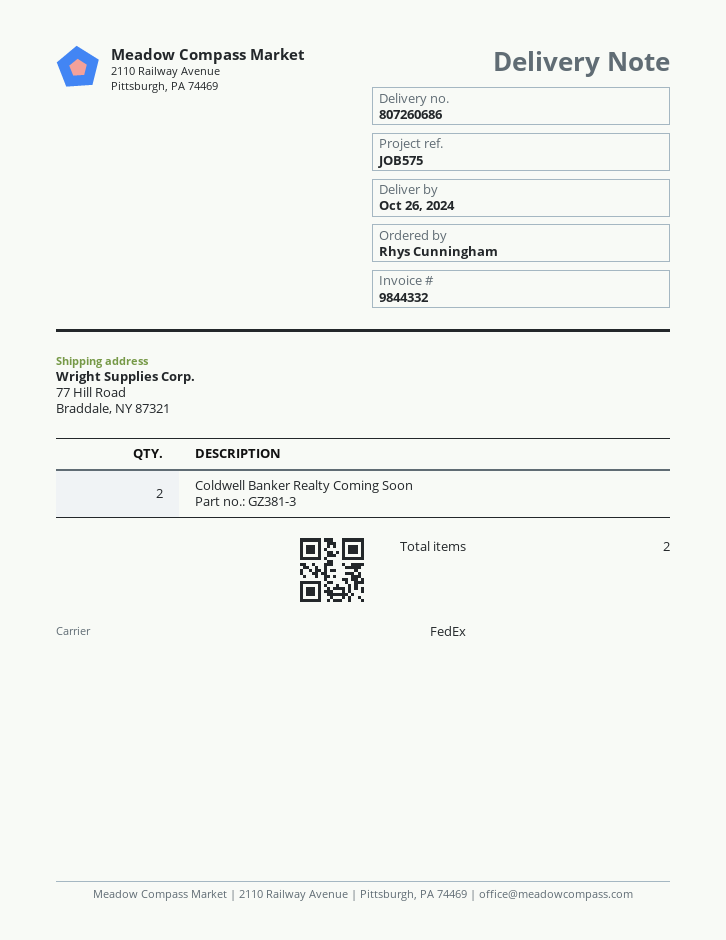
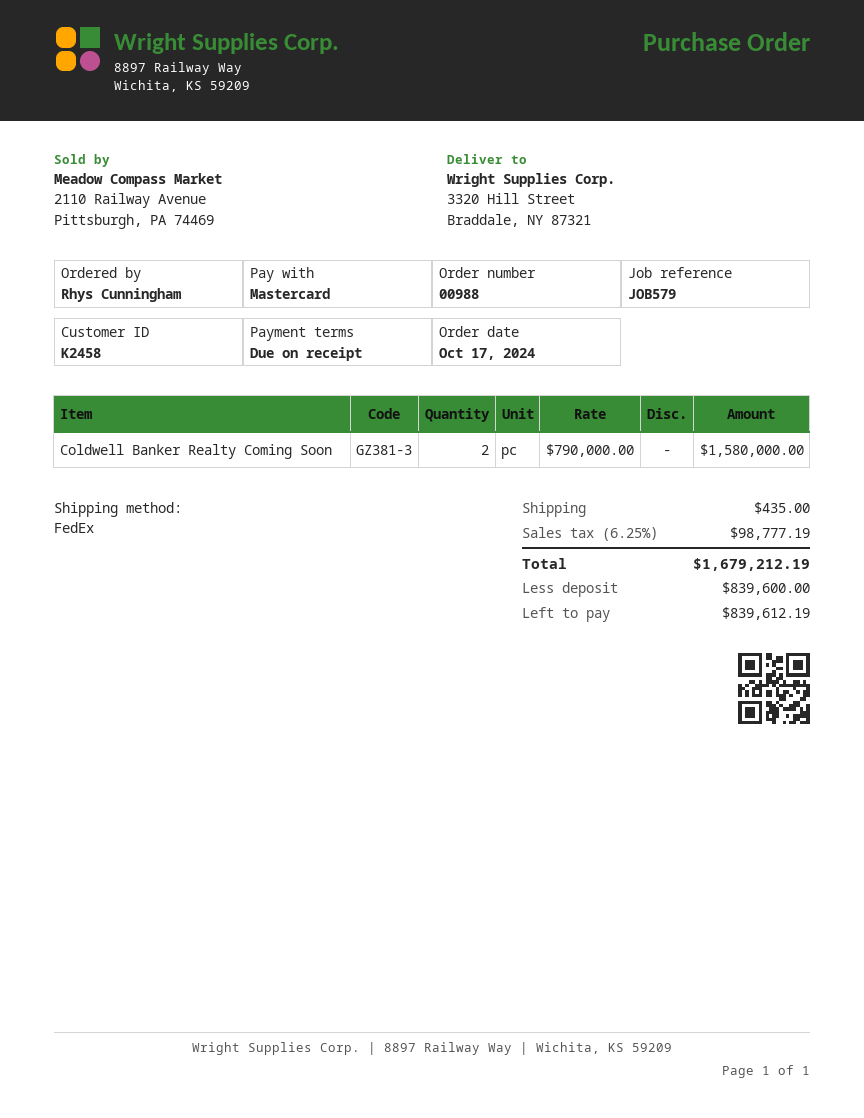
reference: JOB575 -> JOB579
ship to: 77 Hill Road, Braddale, NY 87321 -> 3320 Hill Street, Braddale, NY 87321

